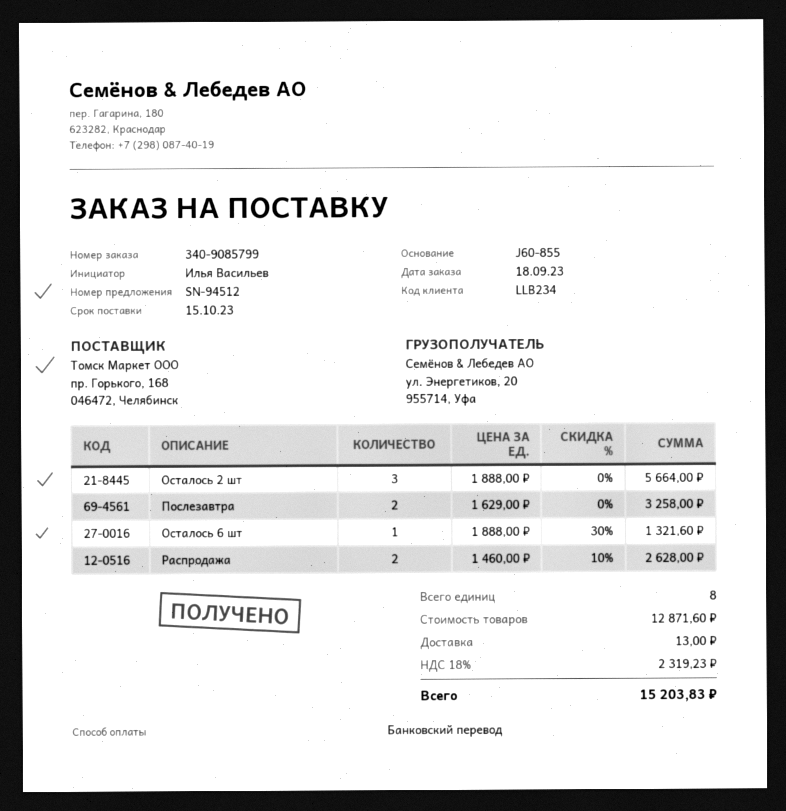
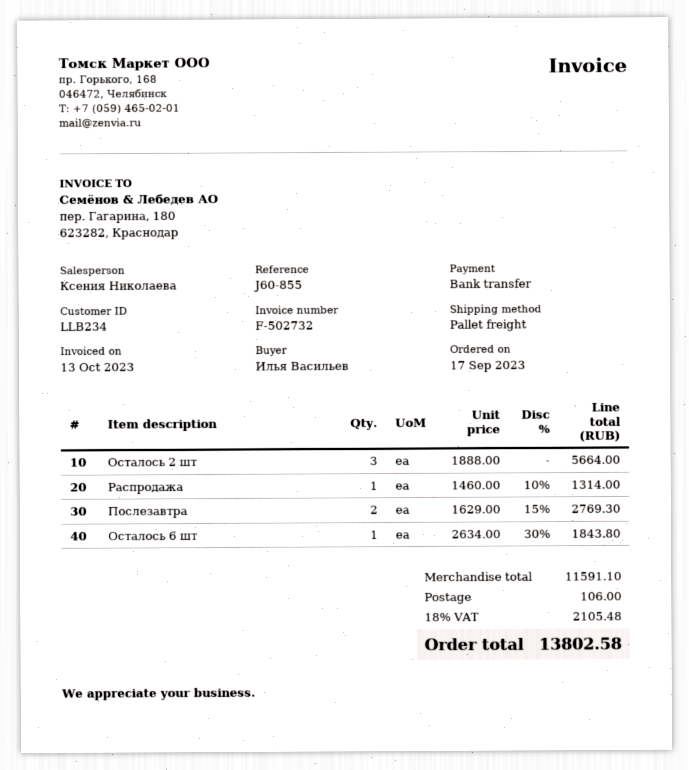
order date: 2023-09-18 -> 2023-09-17
Послезавтра: 2 x 1629.00 = 3258.00 -> 2 x 1629.00 - 15% = 2769.30
Осталось 6 шт: 1 x 1888.00 - 30% = 1321.60 -> 1 x 2634.00 - 30% = 1843.80
Распродажа: 2 x 1460.00 - 10% = 2628.00 -> 1 x 1460.00 - 10% = 1314.00
subtotal: 12871.60 -> 11591.10
shipping: 13.00 -> 106.00
tax: 18% = 2319.23 -> 18% = 2105.48
total: 15203.83 -> 13802.58

